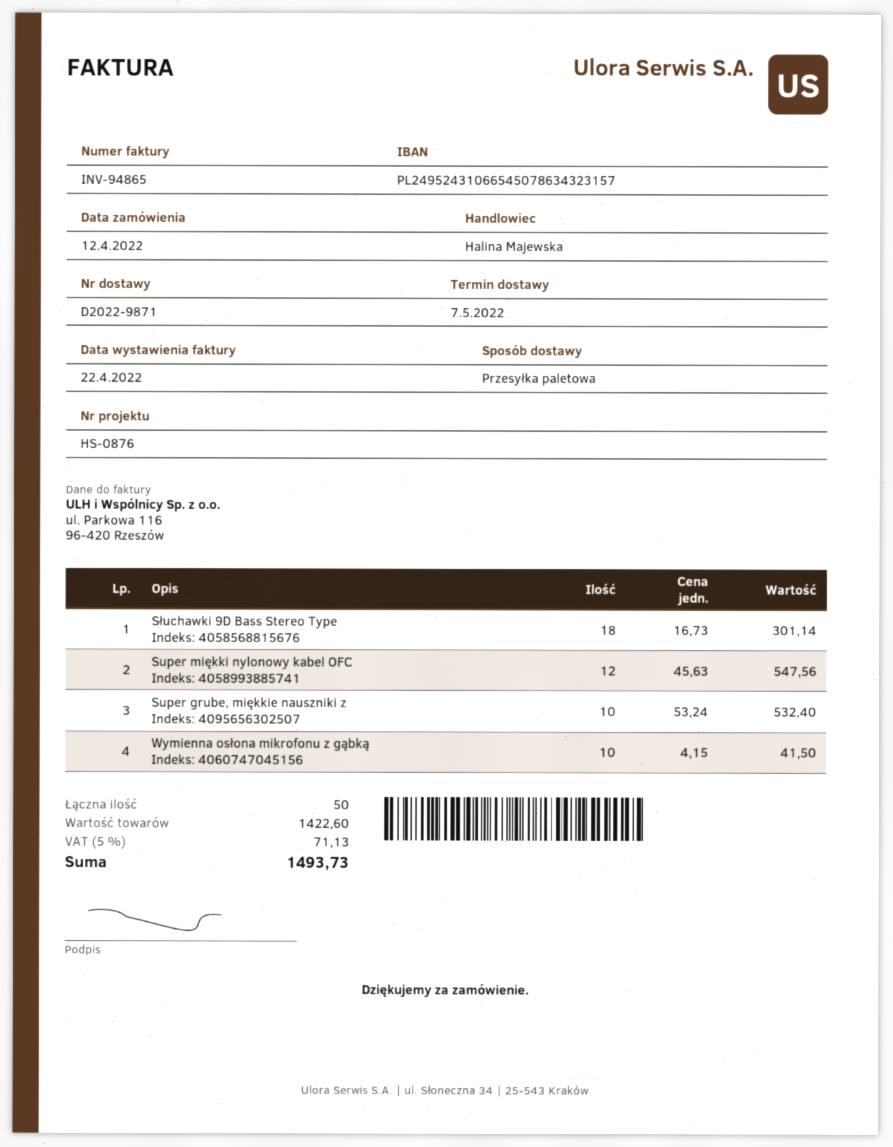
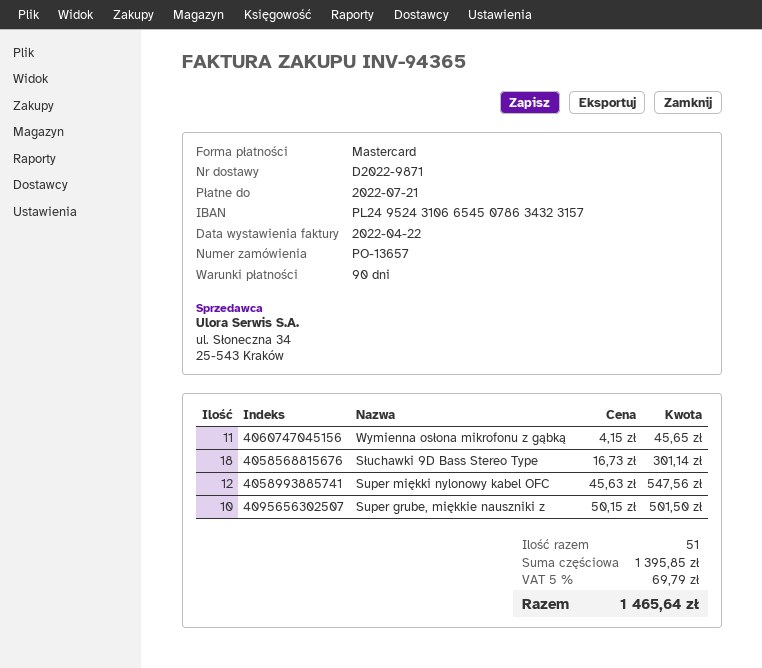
invoice number: INV-94865 -> INV-94365
Super grube, miękkie nauszniki z: 10 x 53.24 = 532.40 -> 10 x 50.15 = 501.50
Wymienna osłona mikrofonu z gąbką: 10 x 4.15 = 41.50 -> 11 x 4.15 = 45.65
total quantity: 50 -> 51
subtotal: 1422.60 -> 1395.85
tax: 5% = 71.13 -> 5% = 69.79
total: 1493.73 -> 1465.64

